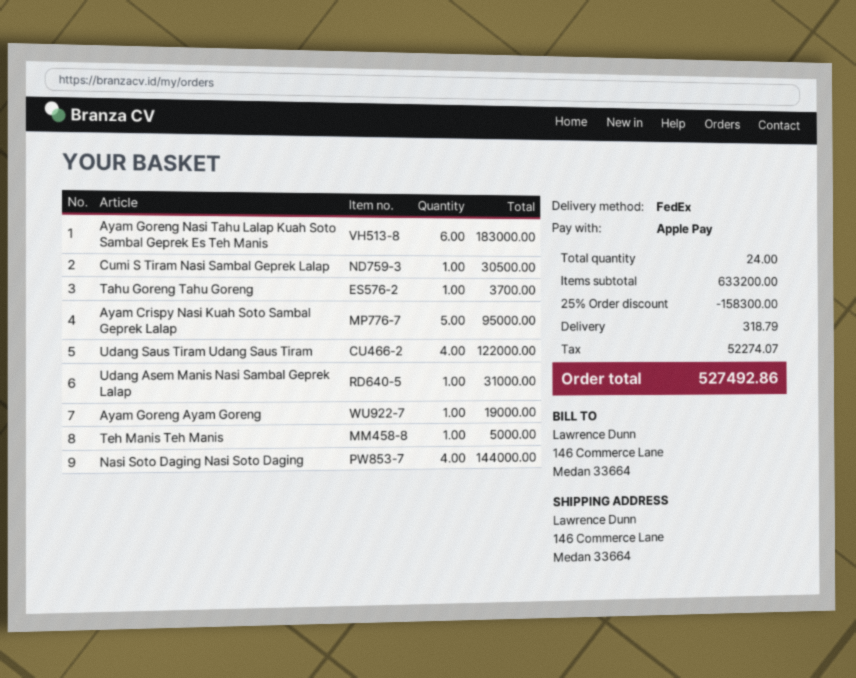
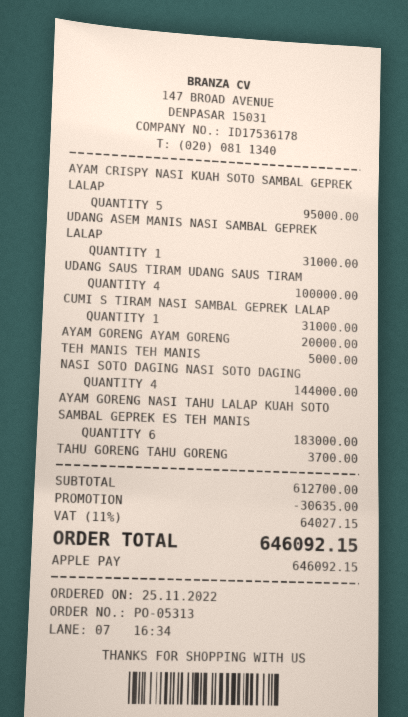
Cumi S Tiram Nasi Sambal Geprek Lalap: 1 for 30500.00 -> 1 for 31000.00
Udang Saus Tiram Udang Saus Tiram: 4 for 122000.00 -> 4 for 100000.00
Ayam Goreng Ayam Goreng: 1 for 19000.00 -> 1 for 20000.00
subtotal: 633200.00 -> 612700.00
discount: 158300.00 -> 30635.00
shipping: 318.79 -> none
tax: 52274.07 -> 64027.15
total: 527492.86 -> 646092.15

